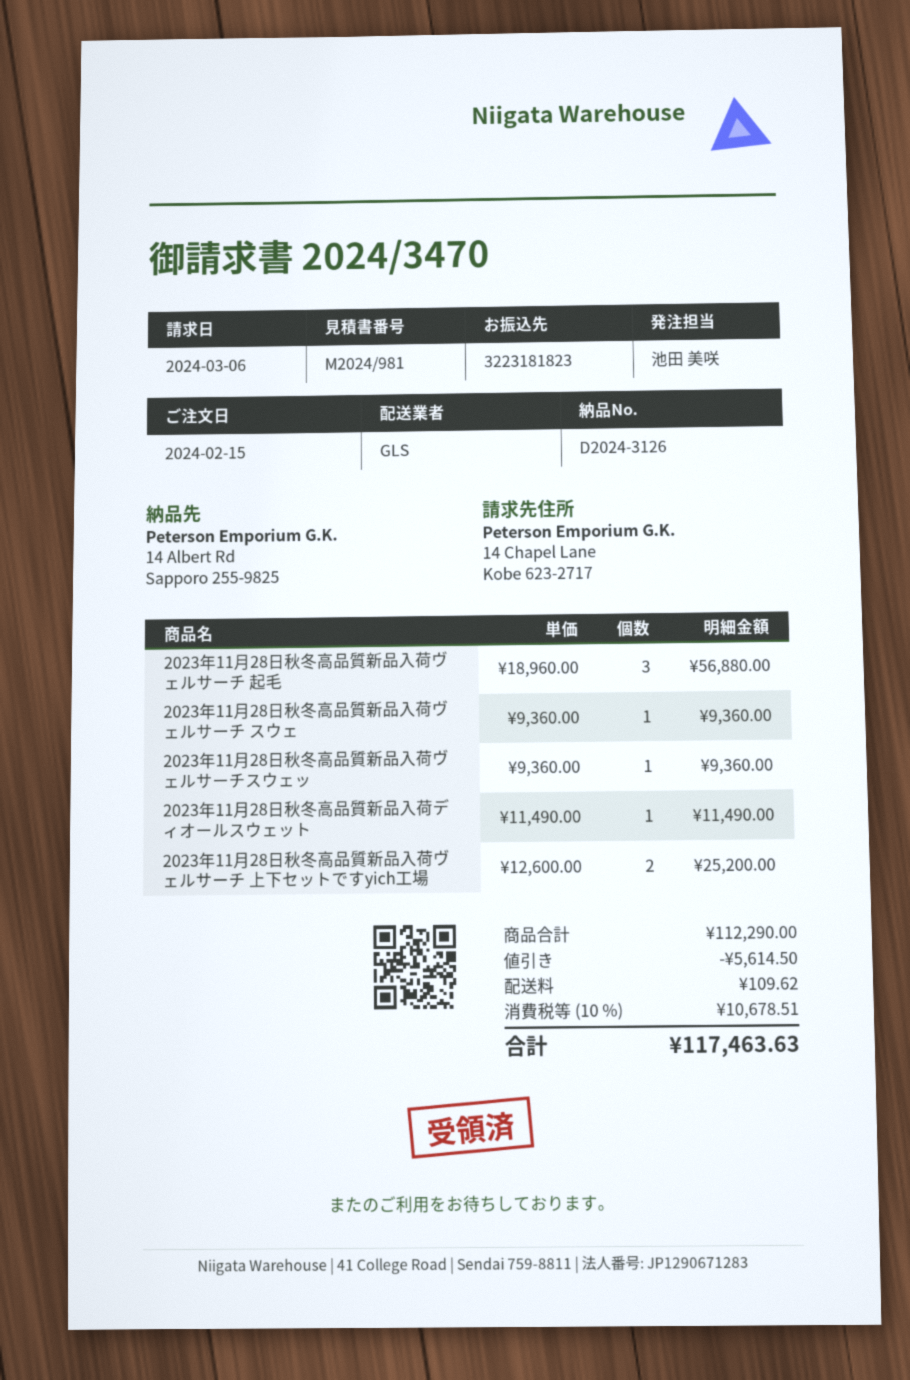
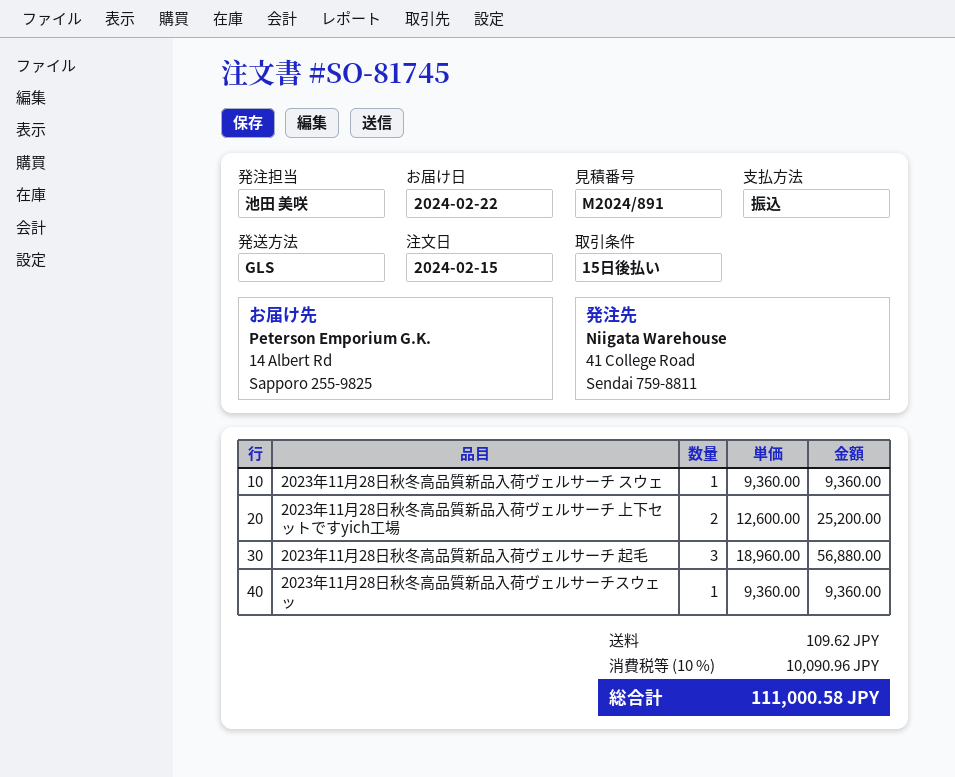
quote number: M2024/981 -> M2024/891
2023年11月28日秋冬高品質新品入荷ディオールスウェット: 1 x 11490.00 = 11490.00 -> none
discount: 5614.50 -> none
tax: 10% = 10678.51 -> 10% = 10090.96
total: 117463.63 -> 111000.58

